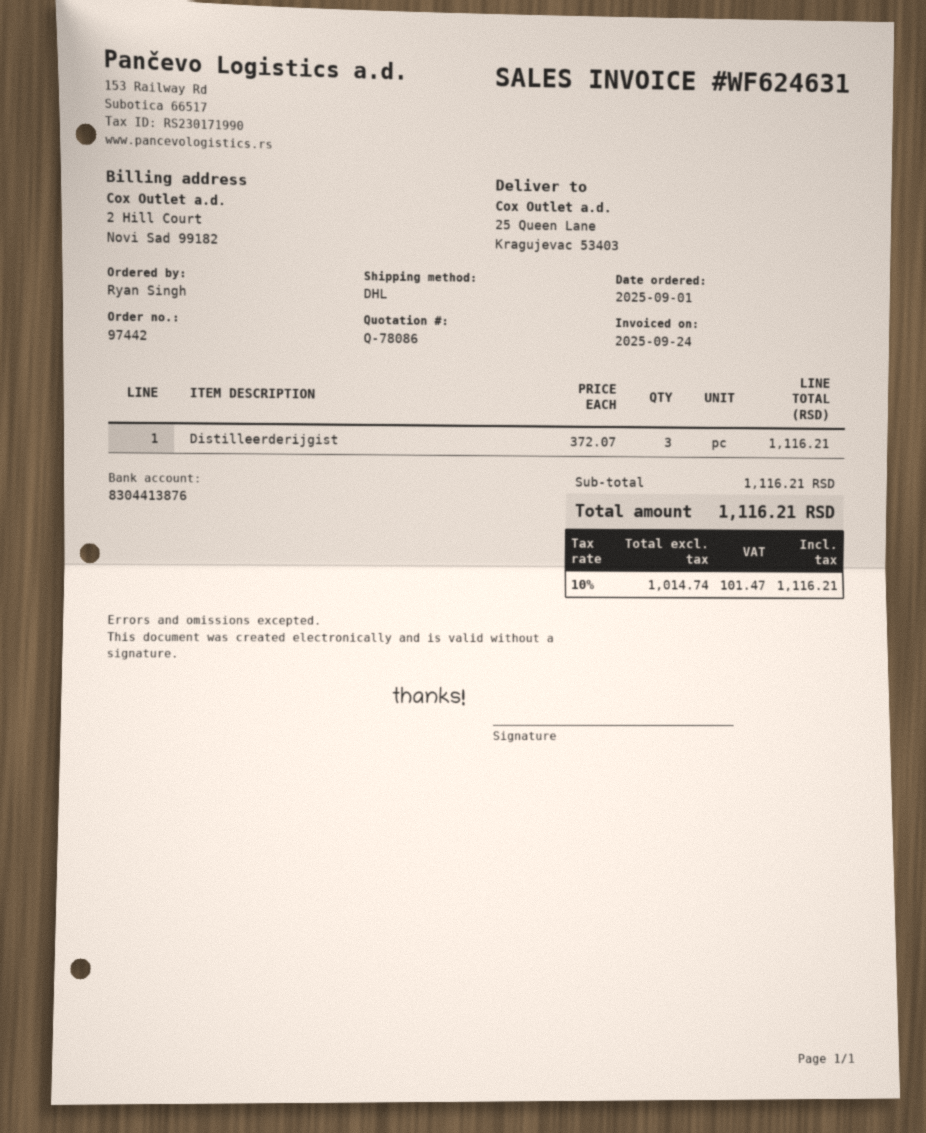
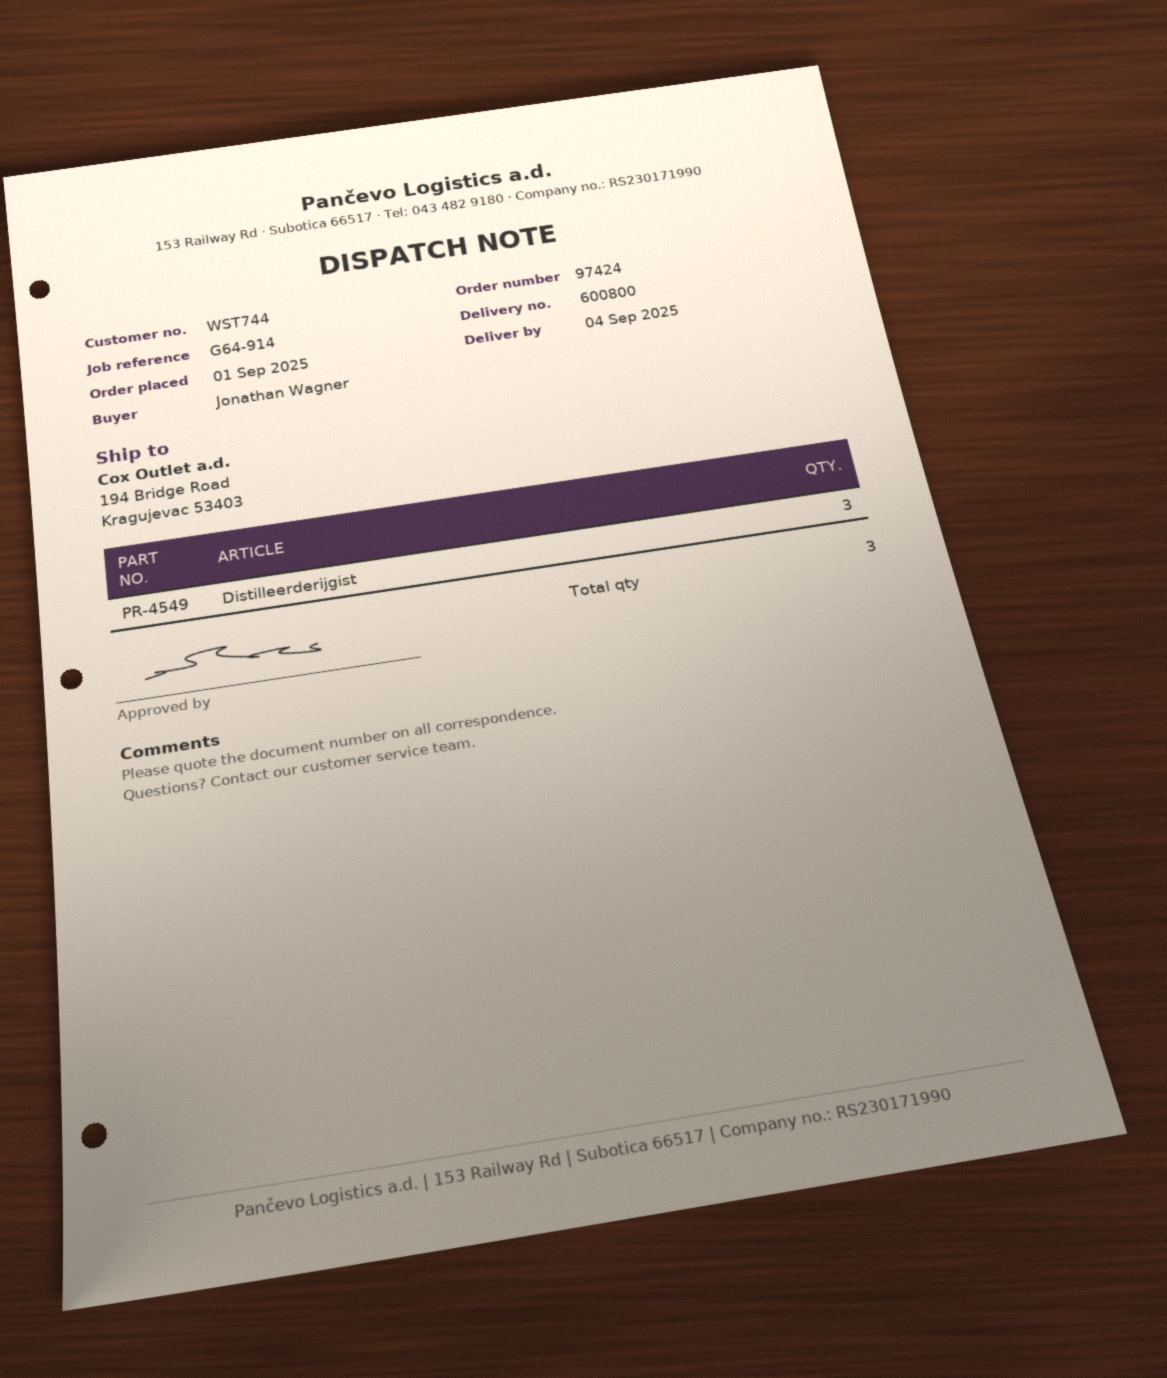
order number: 97442 -> 97424
ordered by: Ryan Singh -> Jonathan Wagner
ship to: 25 Queen Lane, Kragujevac 53403 -> 194 Bridge Road, Kragujevac 53403

